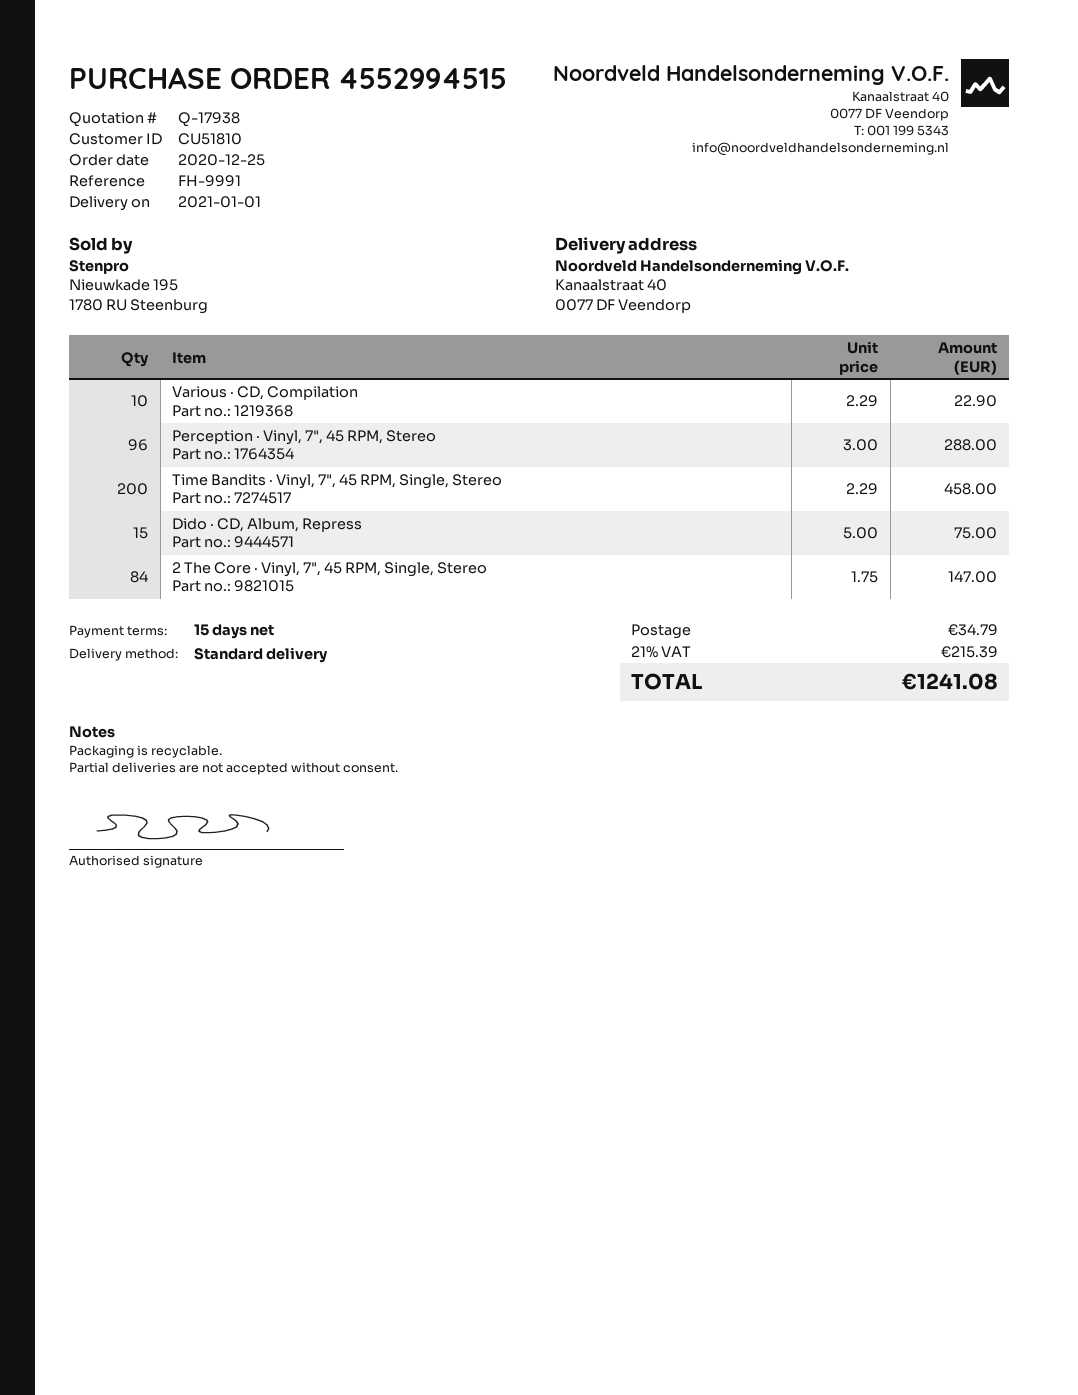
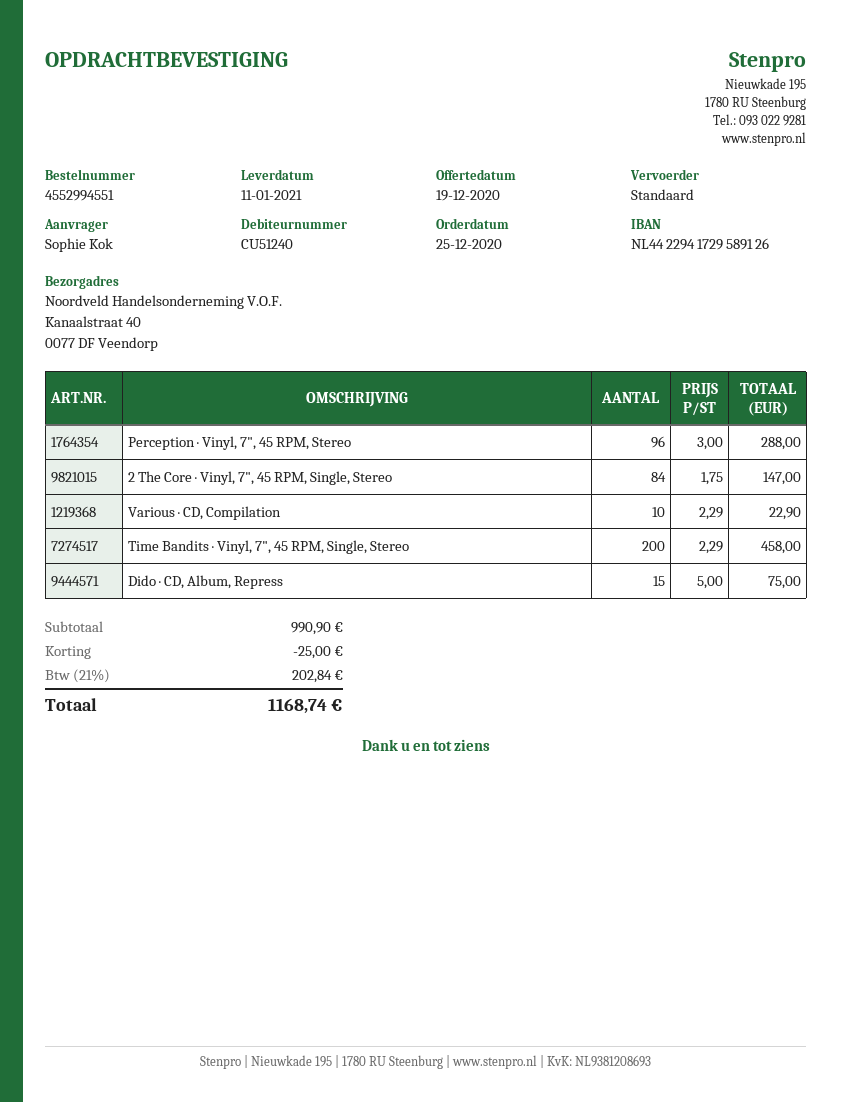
order number: 4552994515 -> 4552994551
delivery date: 2021-01-01 -> 2021-01-11
customer number: CU51810 -> CU51240
discount: none -> 25.00
shipping: 34.79 -> none
tax: 21% = 215.39 -> 21% = 202.84
total: 1241.08 -> 1168.74

